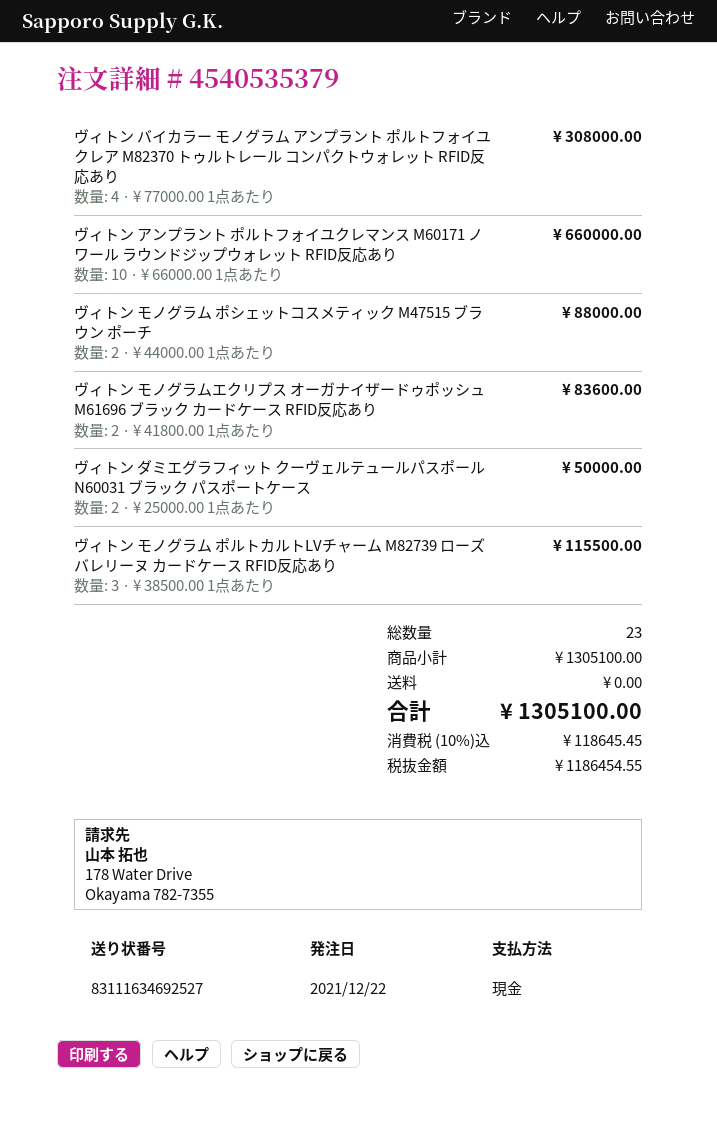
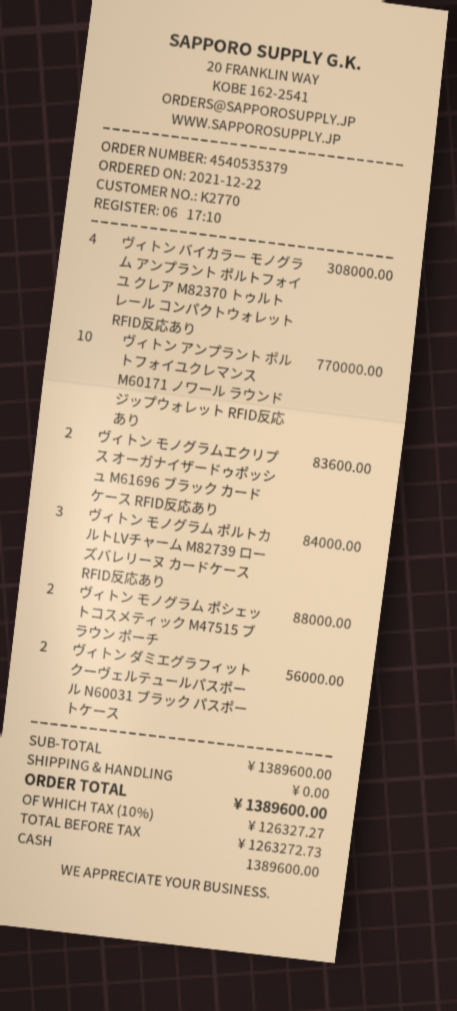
ヴィトン アンプラント ポルトフォイユクレマンス M60171 ノワール ラウンドジップウォレット RFID反応あり: 10 for 660000.00 -> 10 for 770000.00
ヴィトン ダミエグラフィット クーヴェルテュールパスポール N60031 ブラック パスポートケース: 2 for 50000.00 -> 2 for 56000.00
ヴィトン モノグラム ポルトカルトLVチャーム M82739 ローズバレリーヌ カードケース RFID反応あり: 3 for 115500.00 -> 3 for 84000.00
subtotal: 1305100.00 -> 1389600.00
net: 1186454.55 -> 1263272.73
tax: 10% = 118645.45 -> 10% = 126327.27
total: 1305100.00 -> 1389600.00

